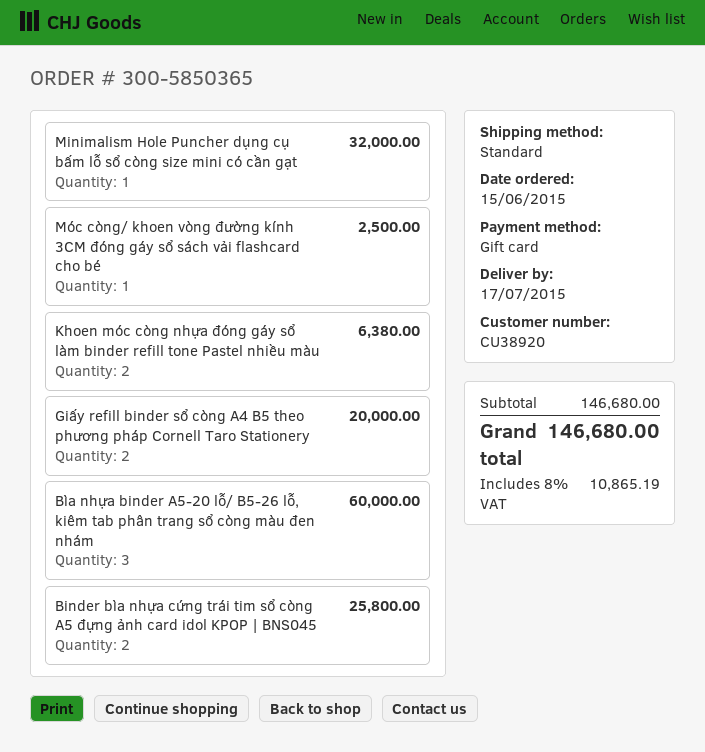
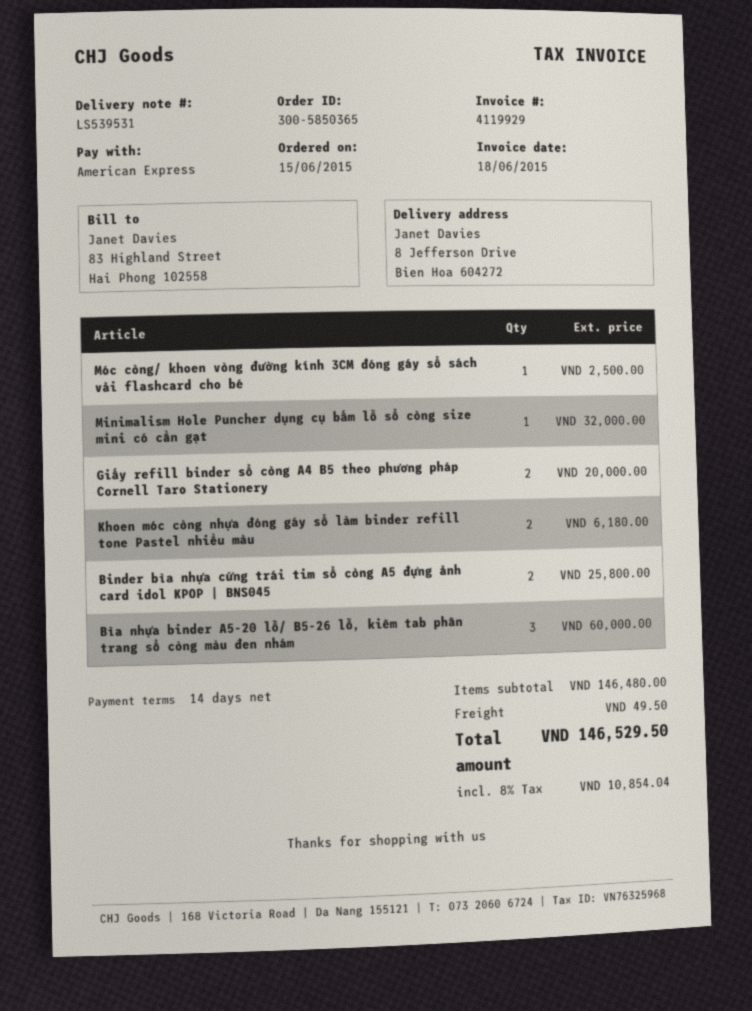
payment method: gift card -> American Express
Khoen móc còng nhựa đóng gáy sổ làm binder refill tone Pastel nhiều màu: 2 for 6380.00 -> 2 for 6180.00
subtotal: 146680.00 -> 146480.00
shipping: none -> 49.50
tax: 8% = 10865.19 -> 8% = 10854.04
total: 146680.00 -> 146529.50

